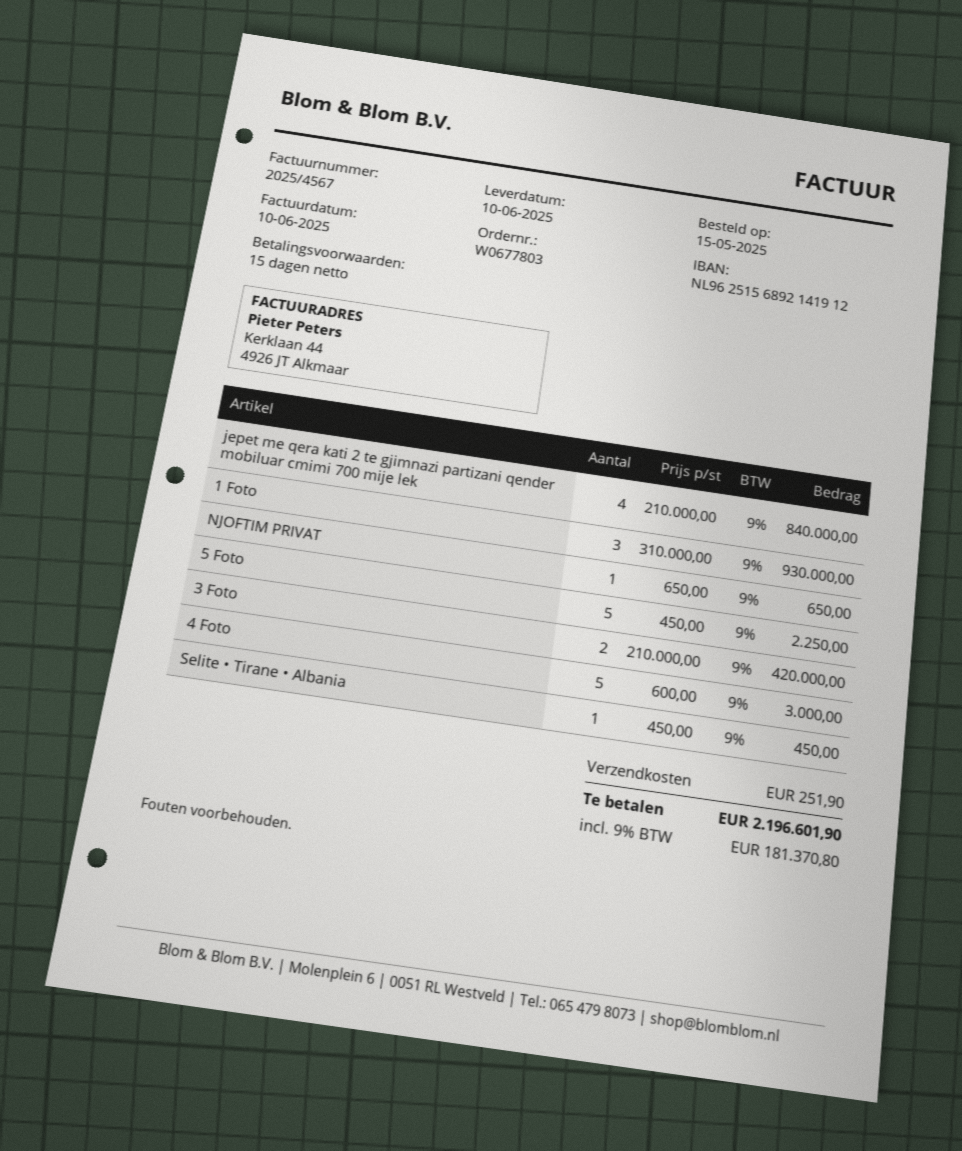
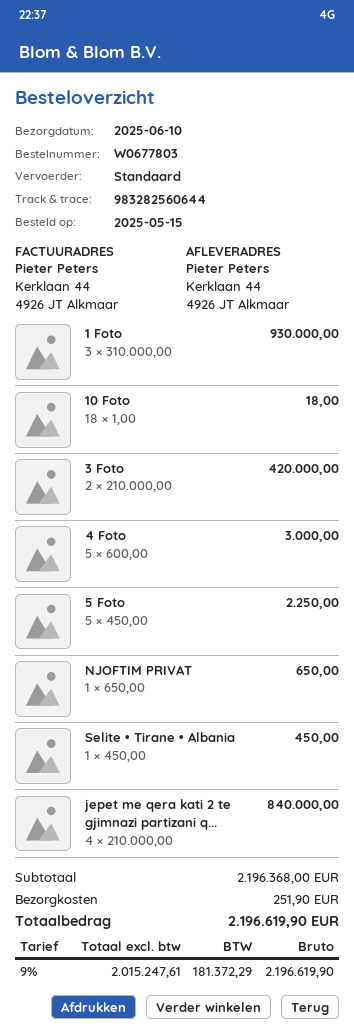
10 Foto: none -> 18 x 1.00 = 18.00
tax: 9% = 181370.80 -> 9% = 181372.29
total: 2196601.90 -> 2196619.90

